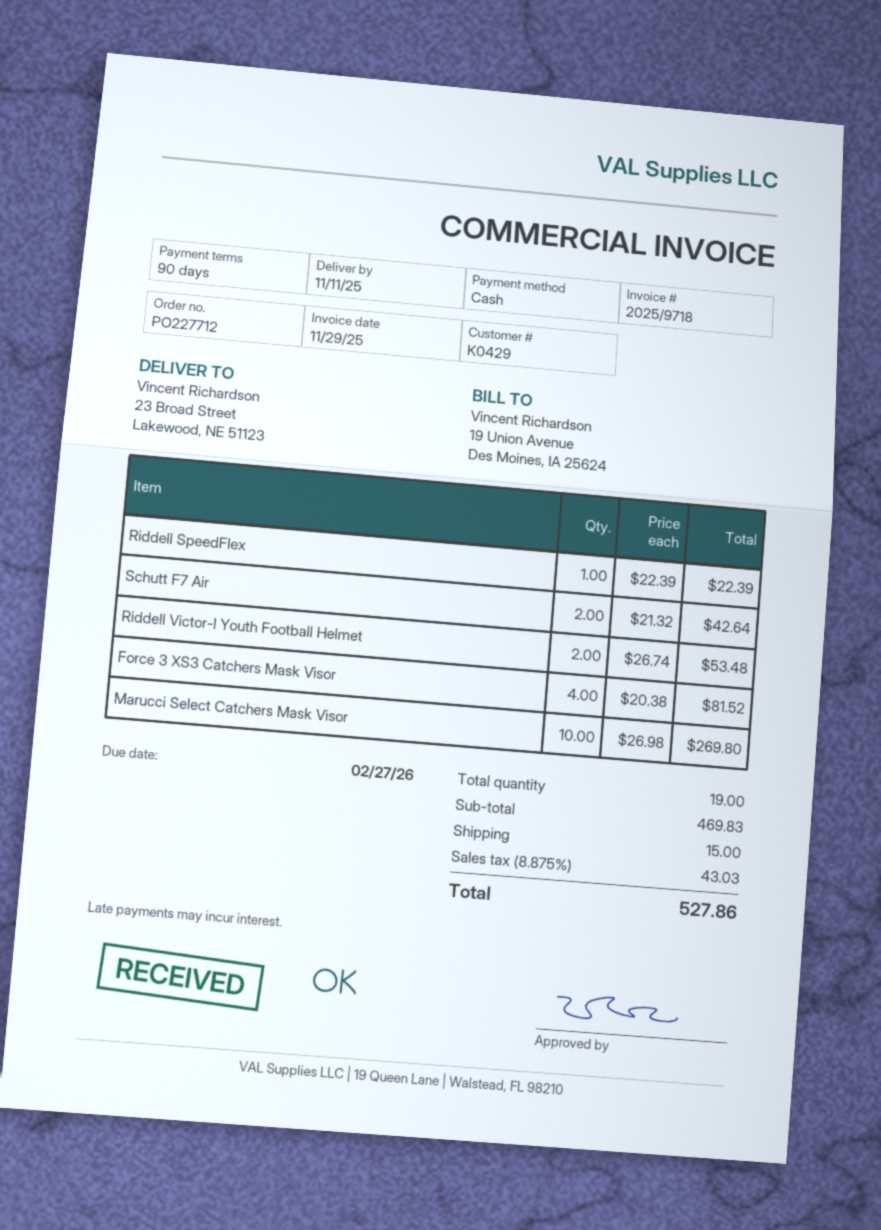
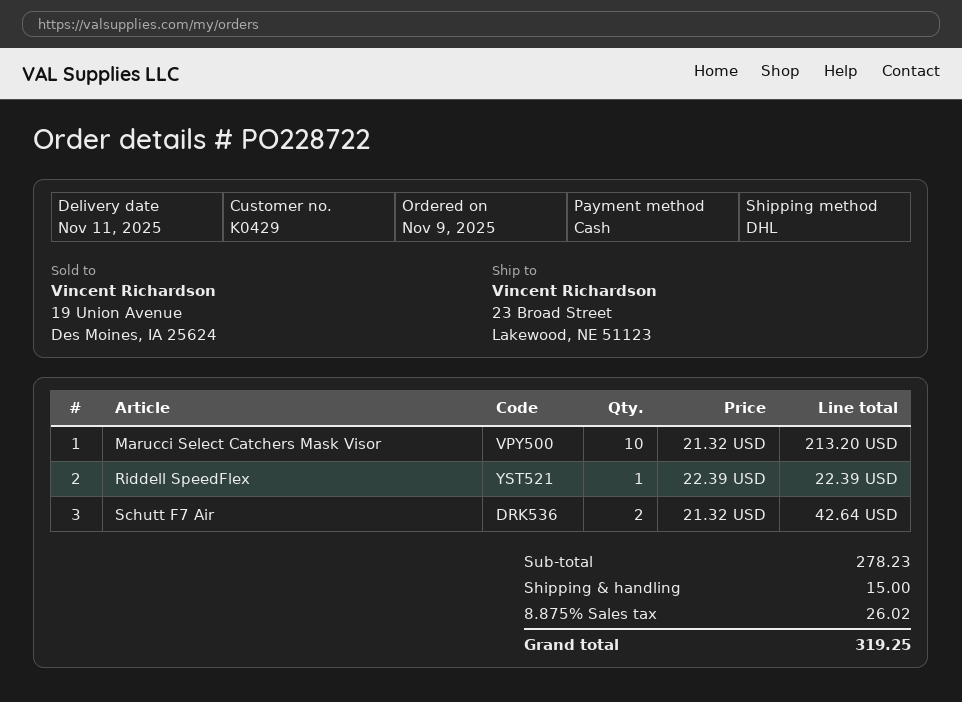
order number: PO227712 -> PO228722
Riddell Victor-I Youth Football Helmet: 2 x 26.74 = 53.48 -> none
Force 3 XS3 Catchers Mask Visor: 4 x 20.38 = 81.52 -> none
Marucci Select Catchers Mask Visor: 10 x 26.98 = 269.80 -> 10 x 21.32 = 213.20
subtotal: 469.83 -> 278.23
tax: 8.875% = 43.03 -> 8.875% = 26.02
total: 527.86 -> 319.25

